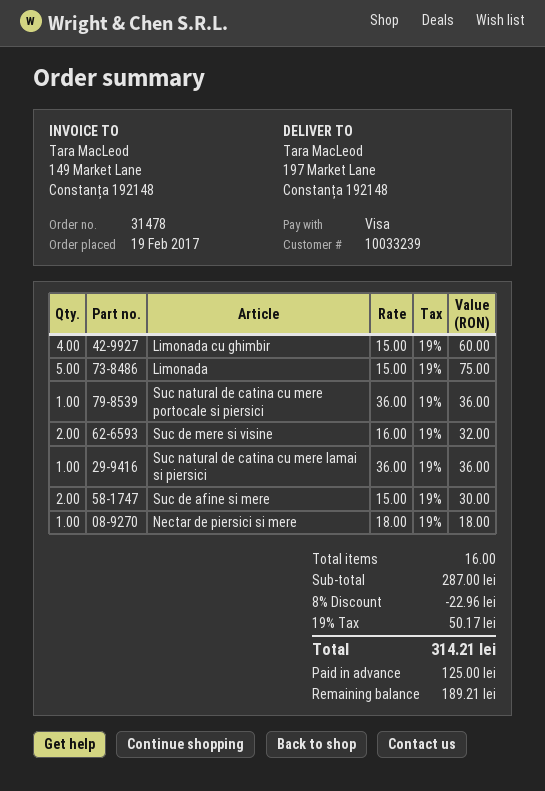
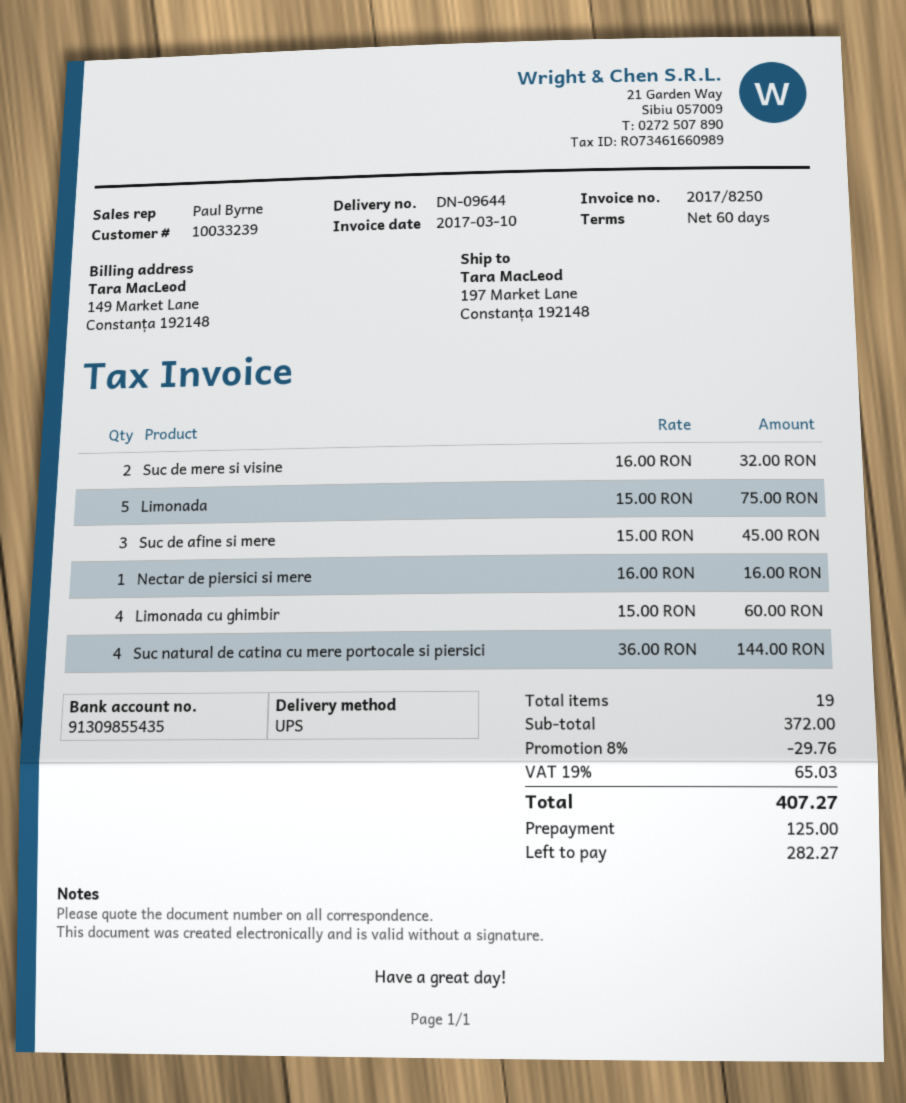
Suc natural de catina cu mere portocale si piersici: 1 x 36.00 = 36.00 -> 4 x 36.00 = 144.00
Suc natural de catina cu mere lamai si piersici: 1 x 36.00 = 36.00 -> none
Suc de afine si mere: 2 x 15.00 = 30.00 -> 3 x 15.00 = 45.00
Nectar de piersici si mere: 1 x 18.00 = 18.00 -> 1 x 16.00 = 16.00
total quantity: 16 -> 19
subtotal: 287.00 -> 372.00
discount: 8% = 22.96 -> 8% = 29.76
tax: 19% = 50.17 -> 19% = 65.03
total: 314.21 -> 407.27
balance: 189.21 -> 282.27

